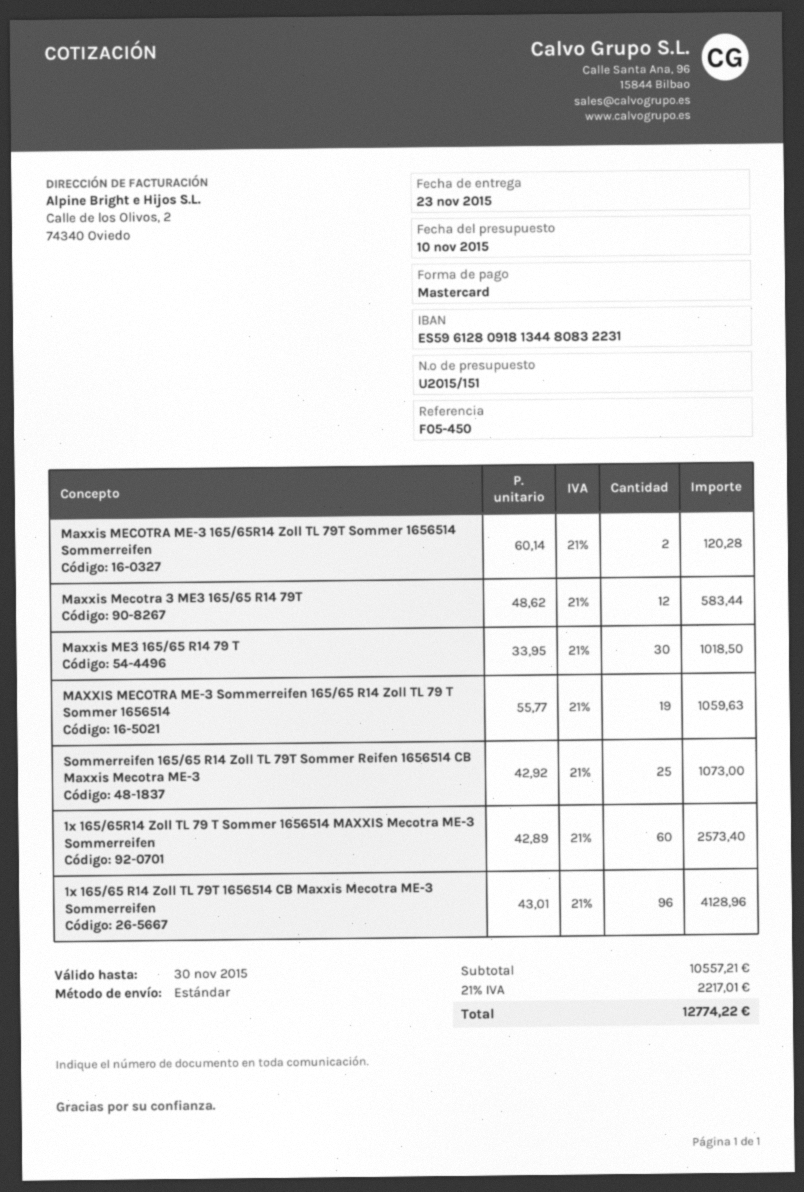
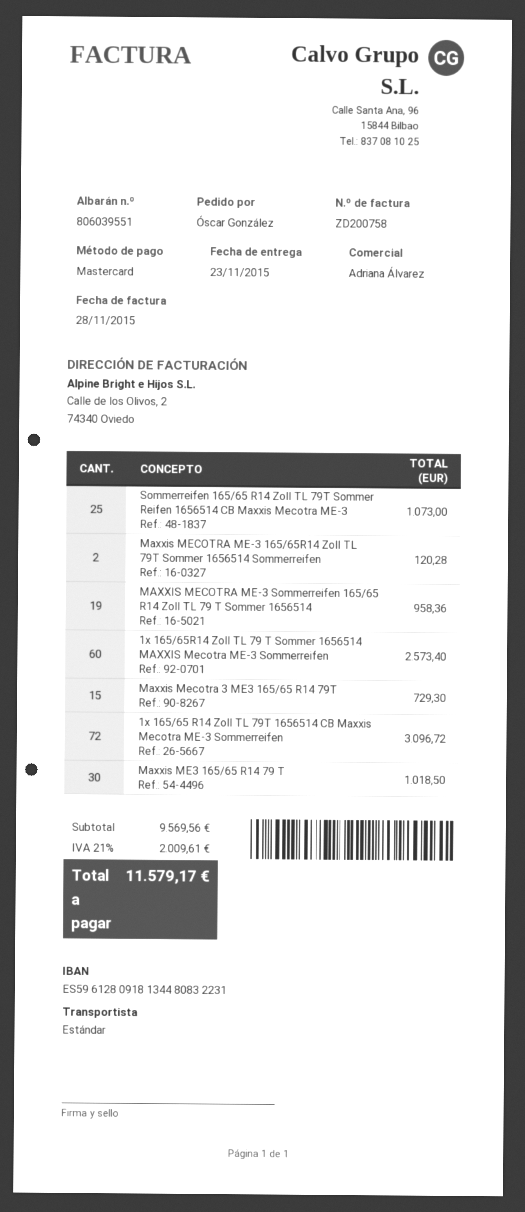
Maxxis Mecotra 3 ME3 165/65 R14 79T: 12 for 583.44 -> 15 for 729.30
MAXXIS MECOTRA ME-3 Sommerreifen 165/65 R14 Zoll TL 79 T Sommer 1656514: 19 for 1059.63 -> 19 for 958.36
1x 165/65 R14 Zoll TL 79T 1656514 CB Maxxis Mecotra ME-3 Sommerreifen: 96 for 4128.96 -> 72 for 3096.72
subtotal: 10557.21 -> 9569.56
tax: 21% = 2217.01 -> 21% = 2009.61
total: 12774.22 -> 11579.17

